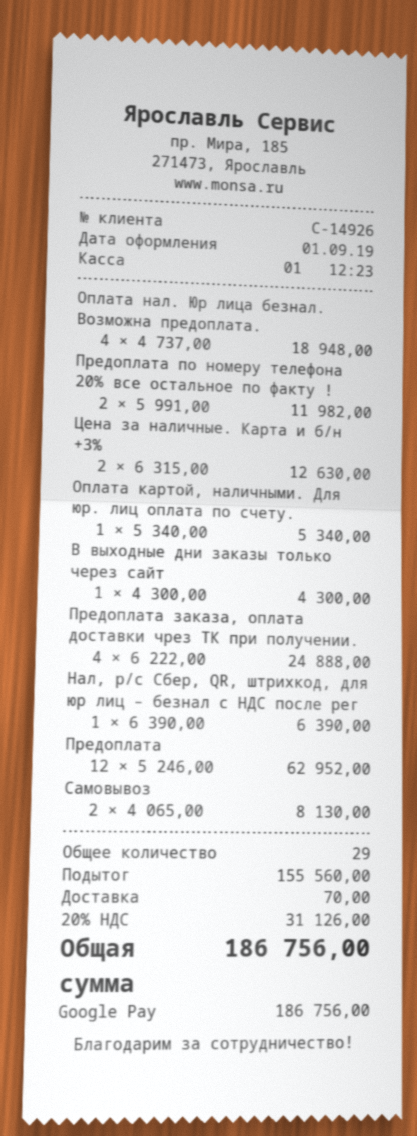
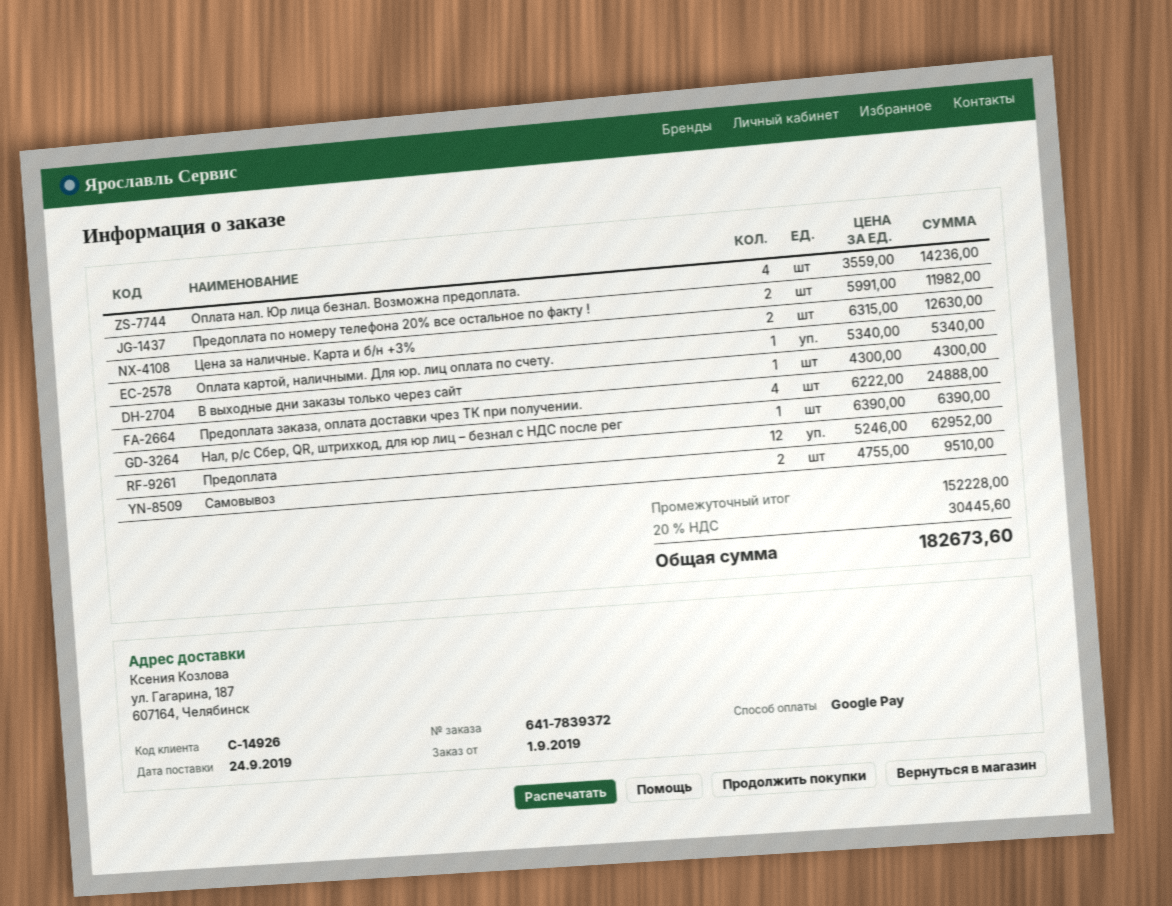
Оплата нал. Юр лица безнал. Возможна предоплата.: 4 x 4737.00 = 18948.00 -> 4 x 3559.00 = 14236.00
Самовывоз: 2 x 4065.00 = 8130.00 -> 2 x 4755.00 = 9510.00
subtotal: 155560.00 -> 152228.00
shipping: 70.00 -> none
tax: 20% = 31126.00 -> 20% = 30445.60
total: 186756.00 -> 182673.60

